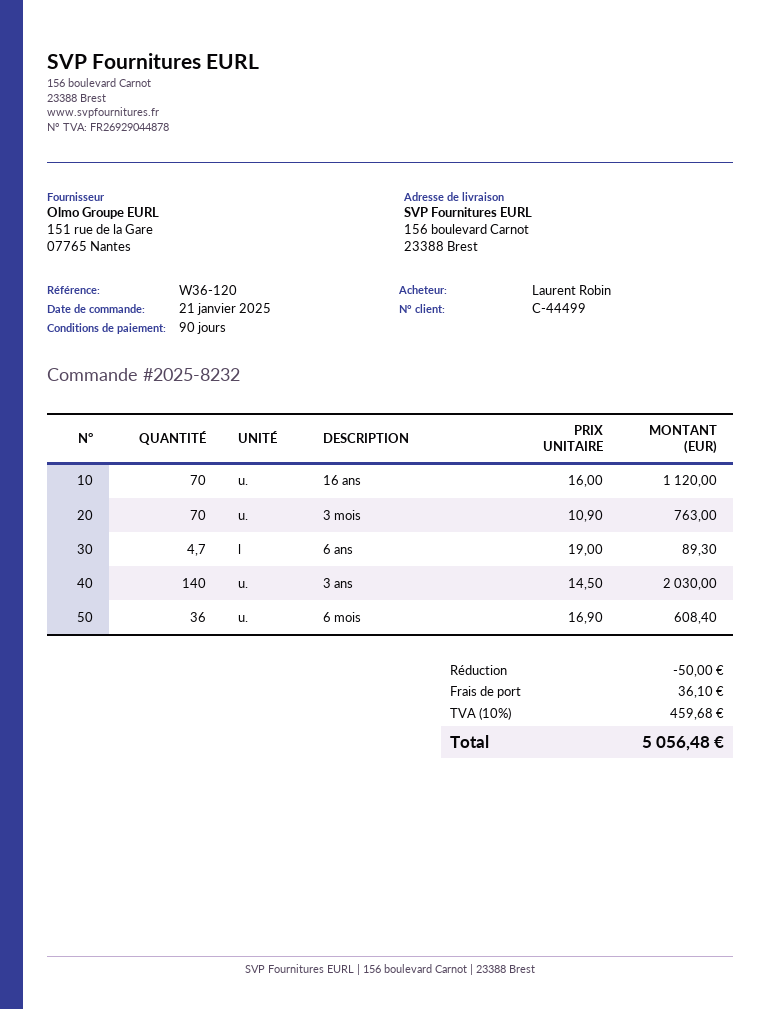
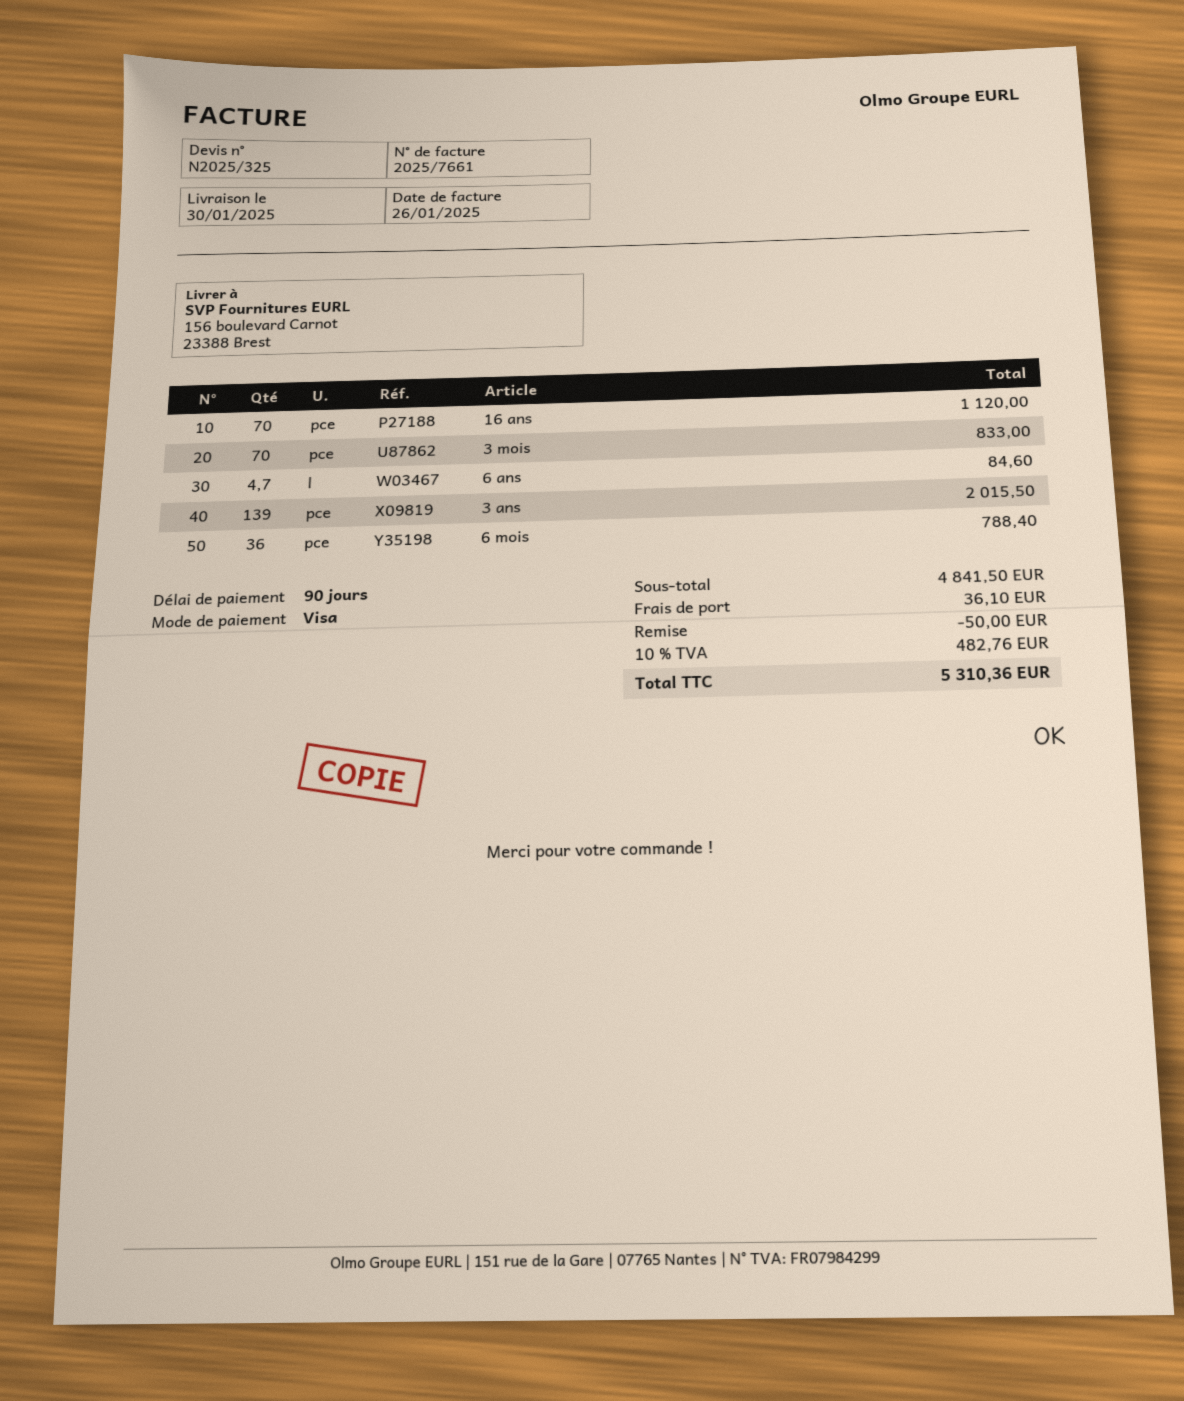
3 mois: 70 for 763.00 -> 70 for 833.00
6 ans: 4.7 for 89.30 -> 4.7 for 84.60
3 ans: 140 for 2030.00 -> 139 for 2015.50
6 mois: 36 for 608.40 -> 36 for 788.40
tax: 10% = 459.68 -> 10% = 482.76
total: 5056.48 -> 5310.36

